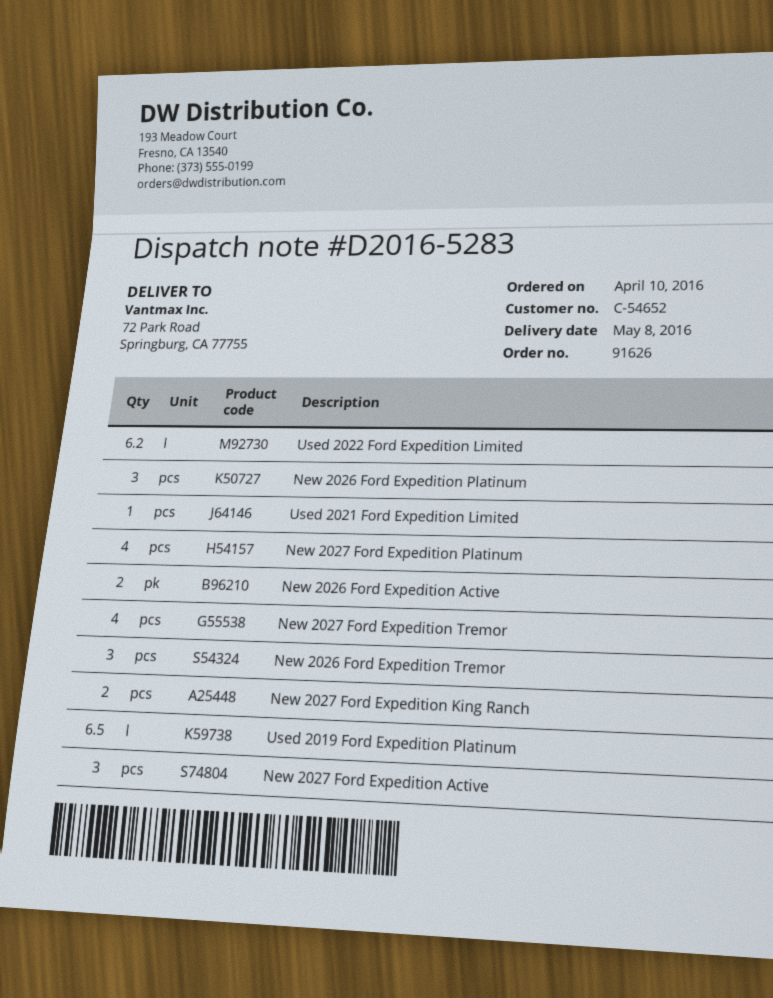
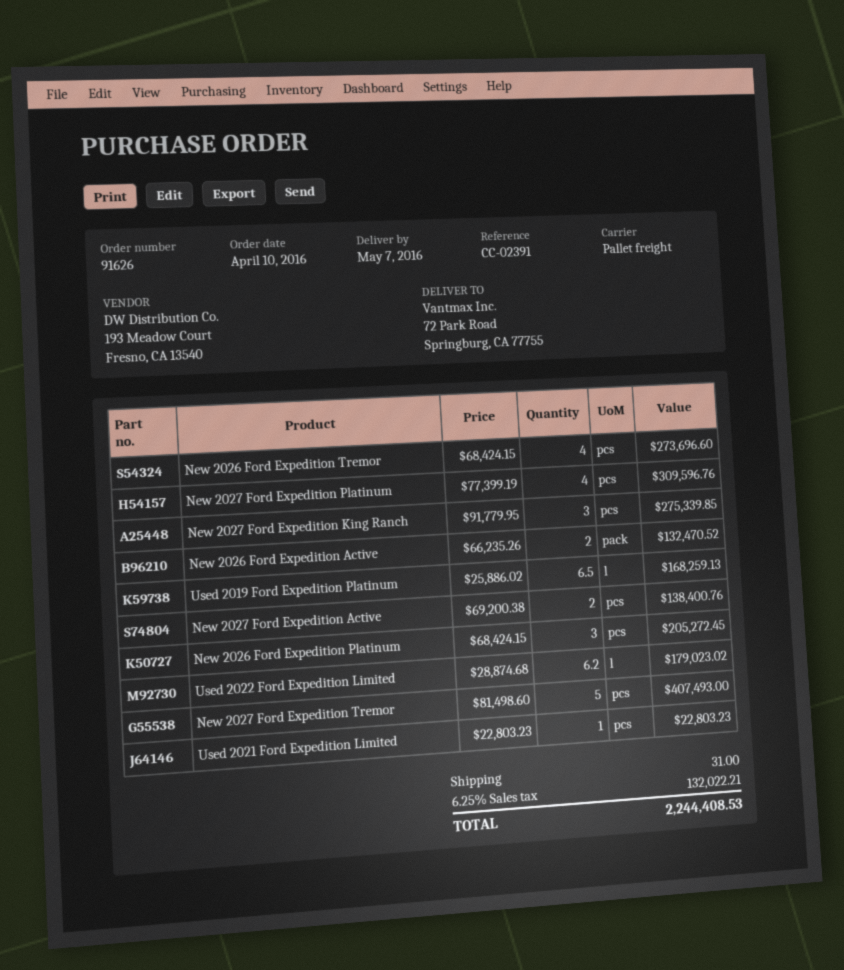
delivery date: 2016-05-08 -> 2016-05-07
New 2027 Ford Expedition Tremor: 4 -> 5
New 2026 Ford Expedition Tremor: 3 -> 4
New 2027 Ford Expedition King Ranch: 2 -> 3
New 2027 Ford Expedition Active: 3 -> 2

